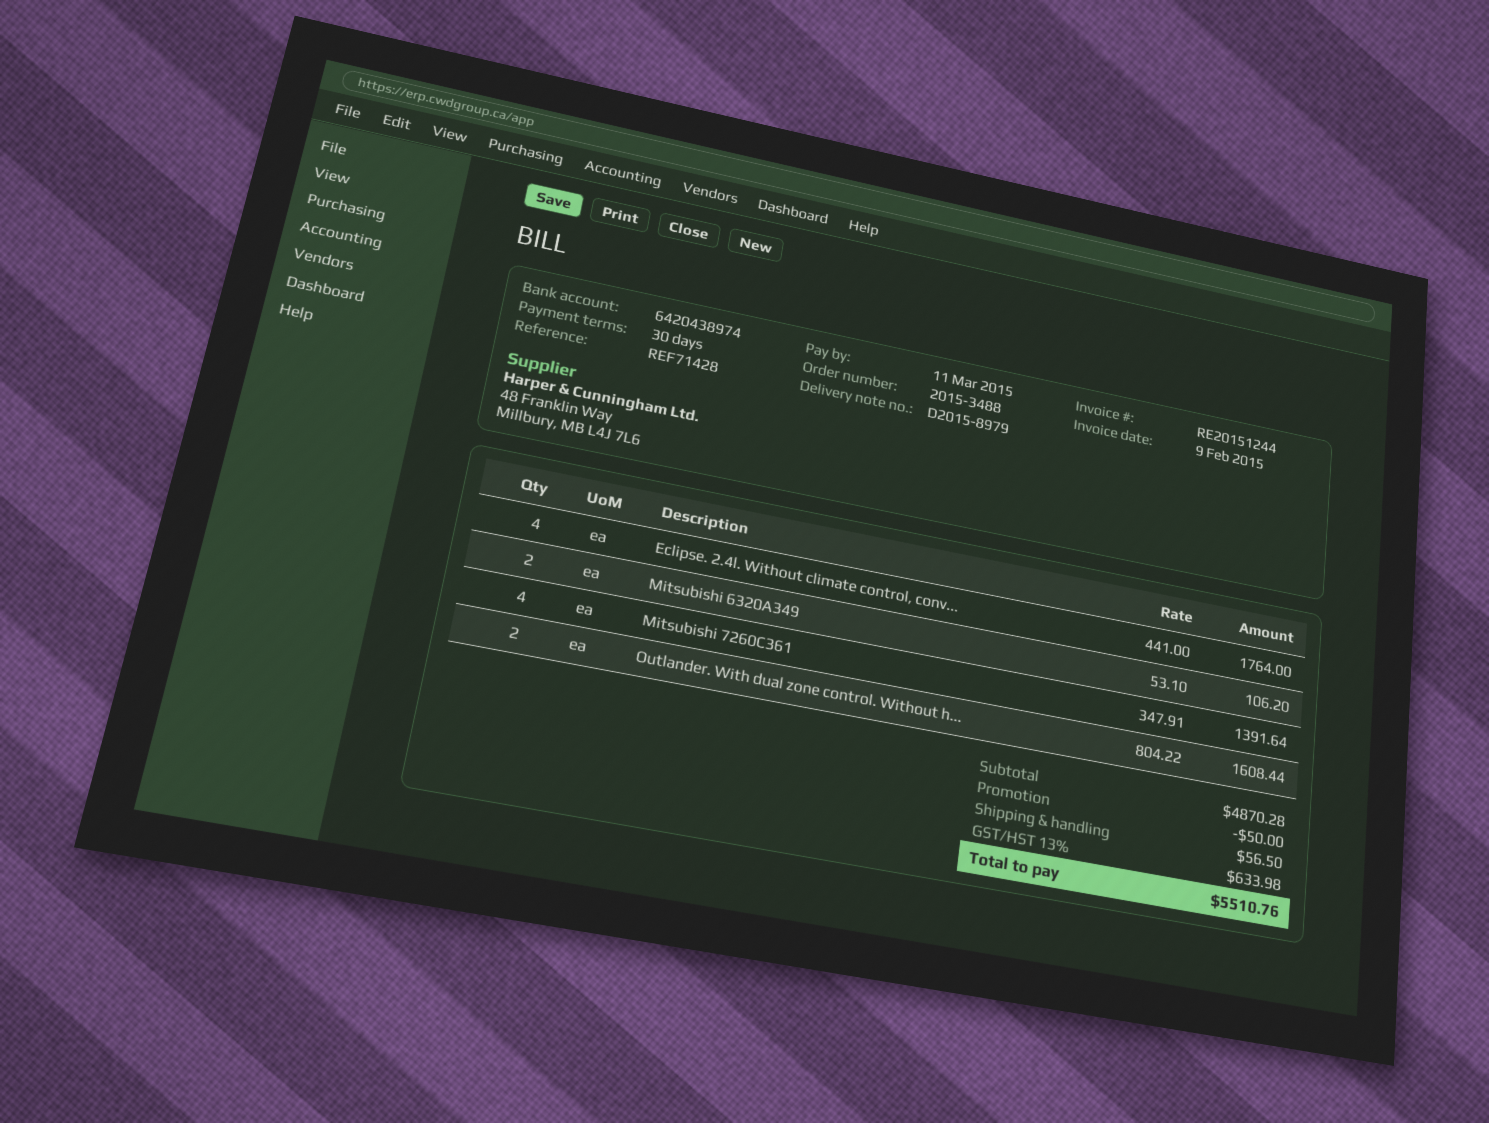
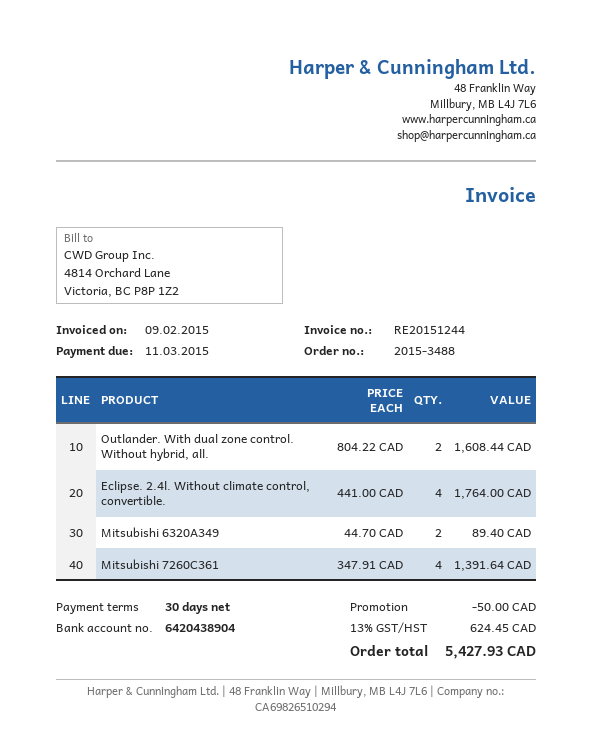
bank account: 6420438974 -> 6420438904
Mitsubishi 6320A349: 2 x 53.10 = 106.20 -> 2 x 44.70 = 89.40
shipping: 56.50 -> none
tax: 13% = 633.98 -> 13% = 624.45
total: 5510.76 -> 5427.93

